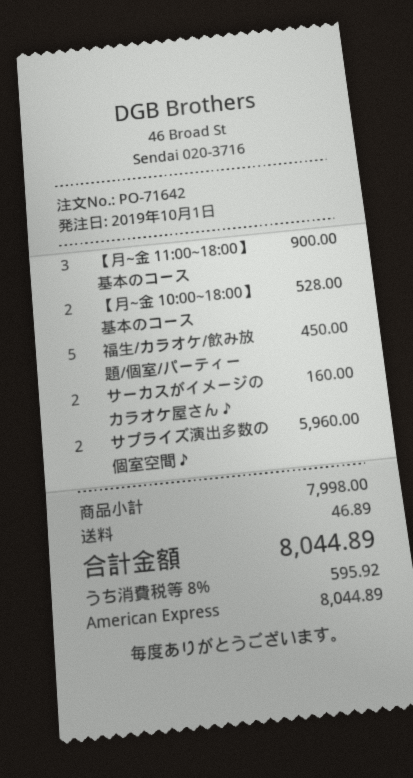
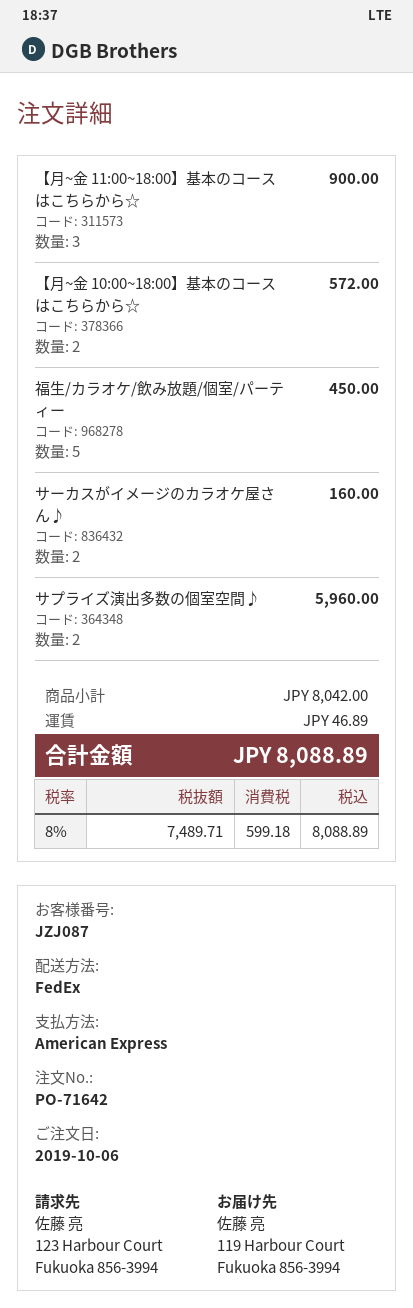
order date: 2019-10-01 -> 2019-10-06
【月~金 10:00~18:00】基本のコース: 2 for 528.00 -> 2 for 572.00
subtotal: 7998.00 -> 8042.00
tax: 8% = 595.92 -> 8% = 599.18
total: 8044.89 -> 8088.89

